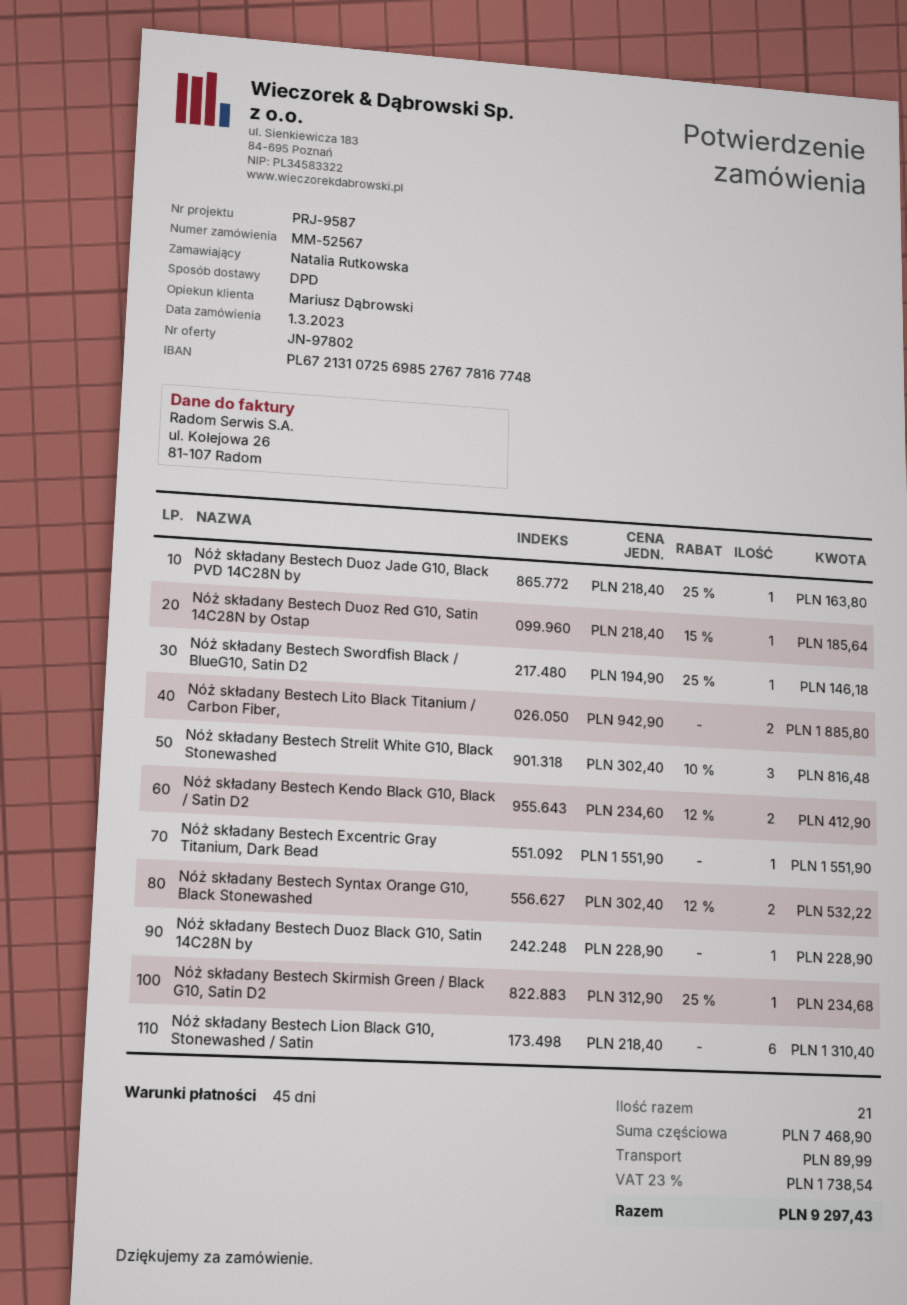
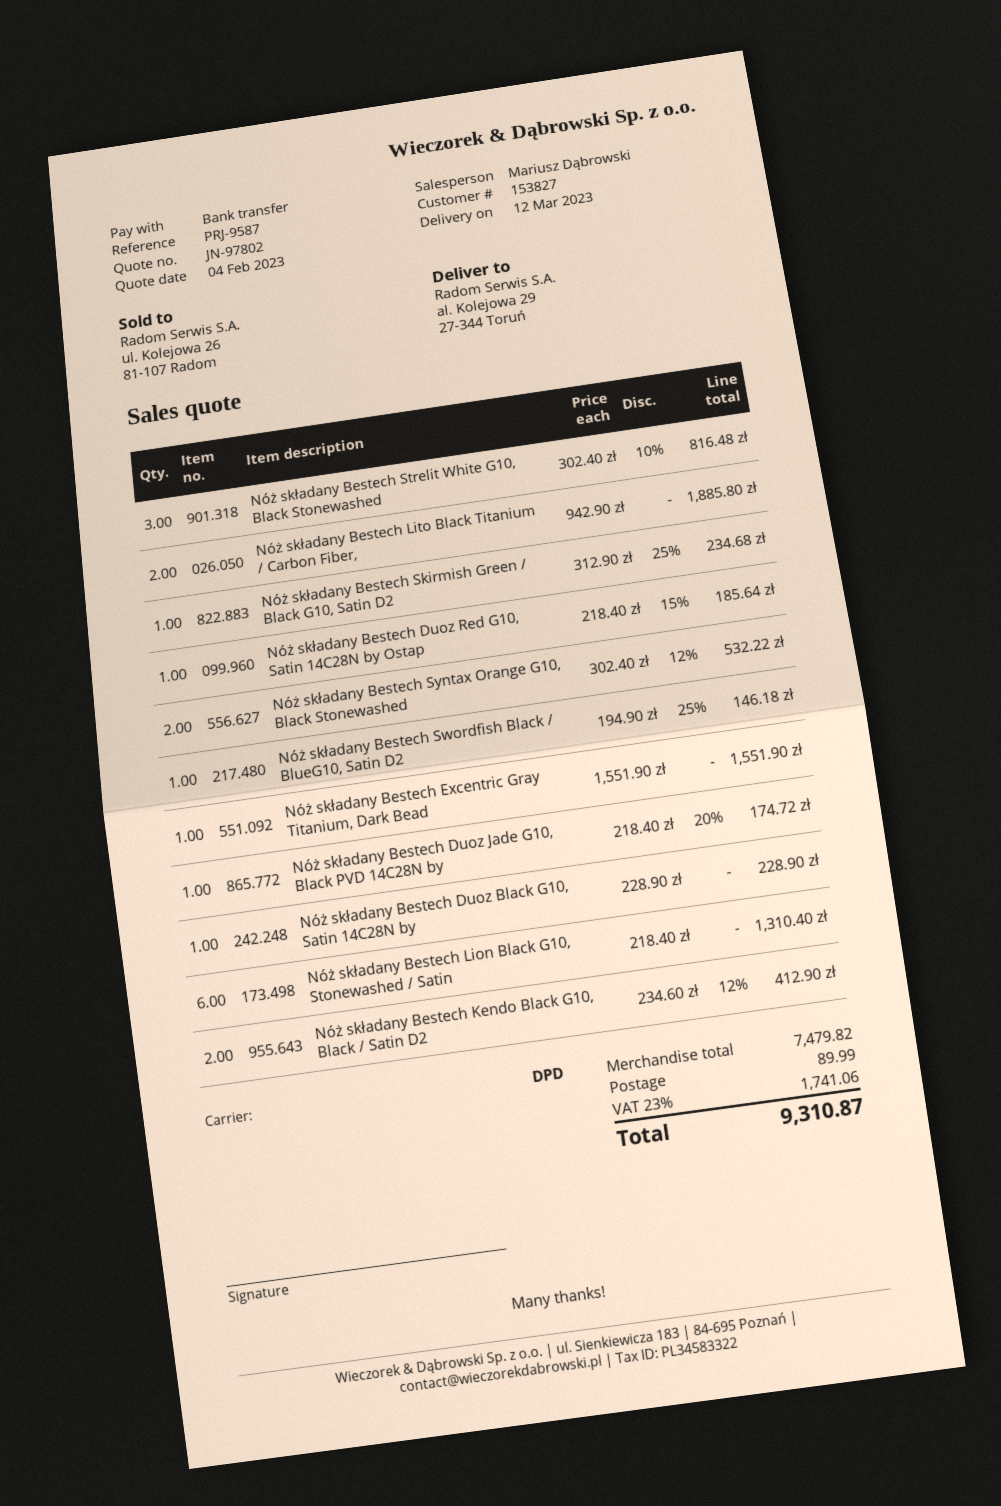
Nóż składany Bestech Duoz Jade G10, Black PVD 14C28N by: 1 x 218.40 - 25% = 163.80 -> 1 x 218.40 - 20% = 174.72
subtotal: 7468.90 -> 7479.82
tax: 23% = 1738.54 -> 23% = 1741.06
total: 9297.43 -> 9310.87

